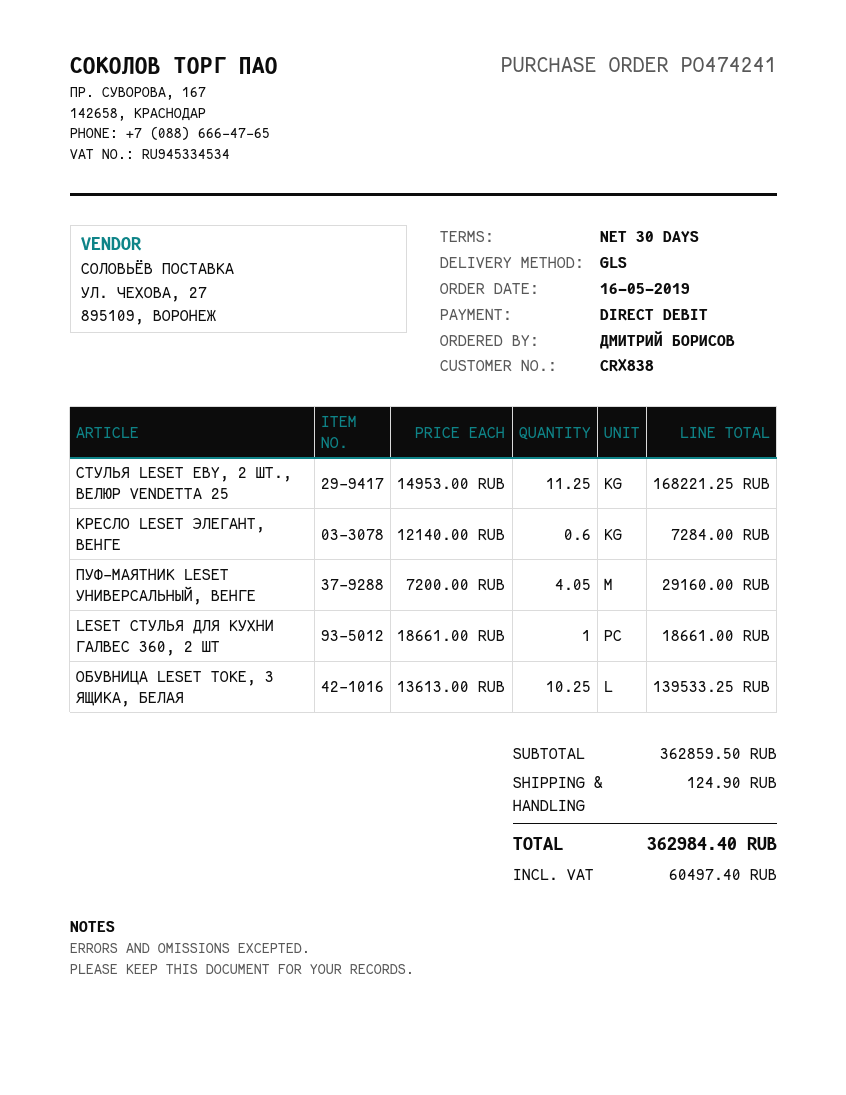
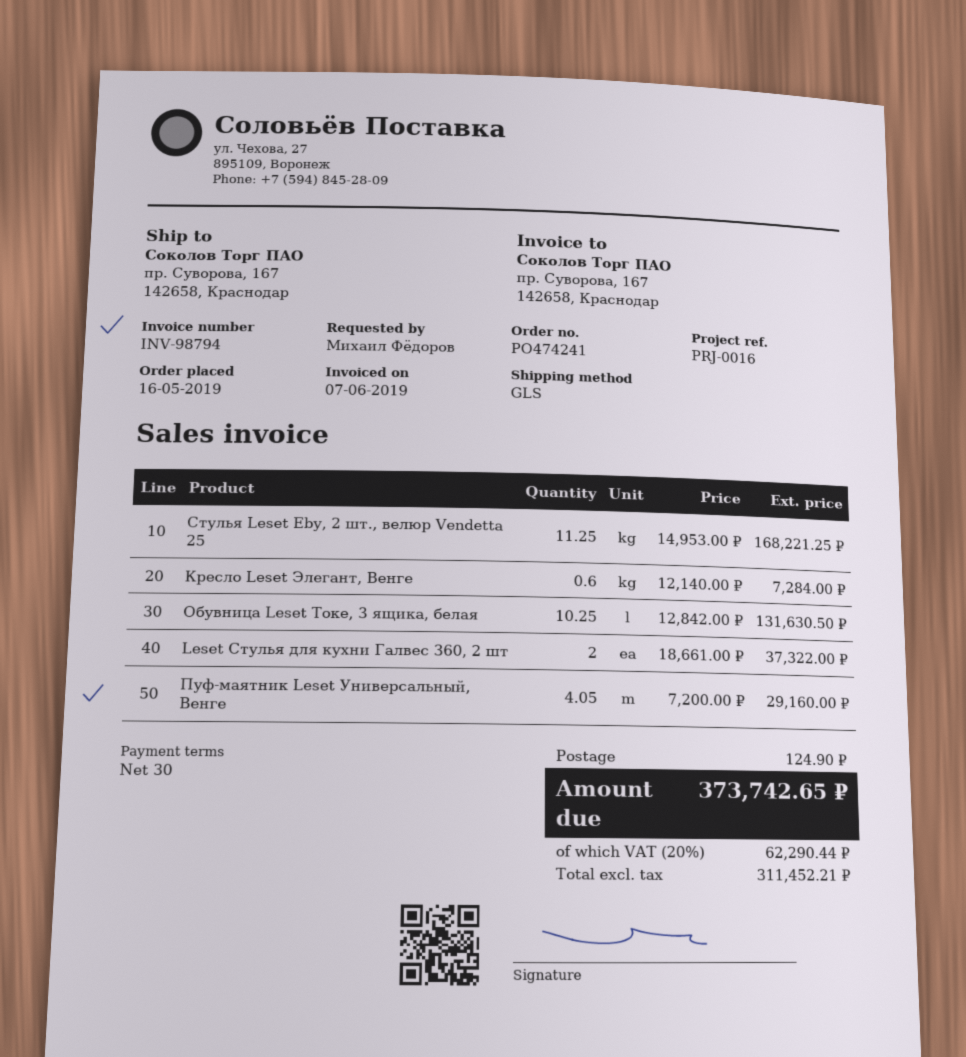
ordered by: ДМИТРИЙ БОРИСОВ -> Михаил Фёдоров
LESET СТУЛЬЯ ДЛЯ КУХНИ ГАЛВЕС 360, 2 ШТ: 1 x 18661.00 = 18661.00 -> 2 x 18661.00 = 37322.00
ОБУВНИЦА LESET ТОКЕ, 3 ЯЩИКА, БЕЛАЯ: 10.25 x 13613.00 = 139533.25 -> 10.25 x 12842.00 = 131630.50
tax: 60497.40 -> 62290.44
total: 362984.40 -> 373742.65

